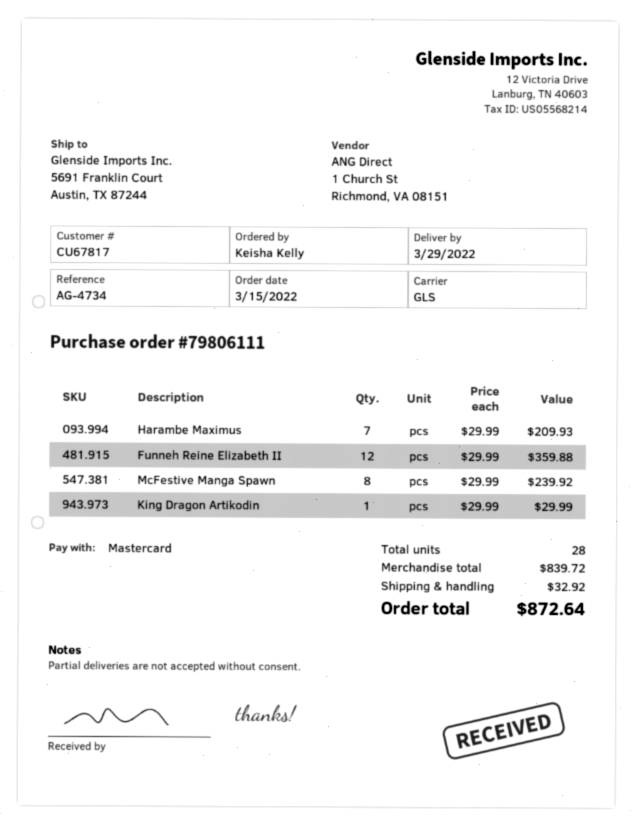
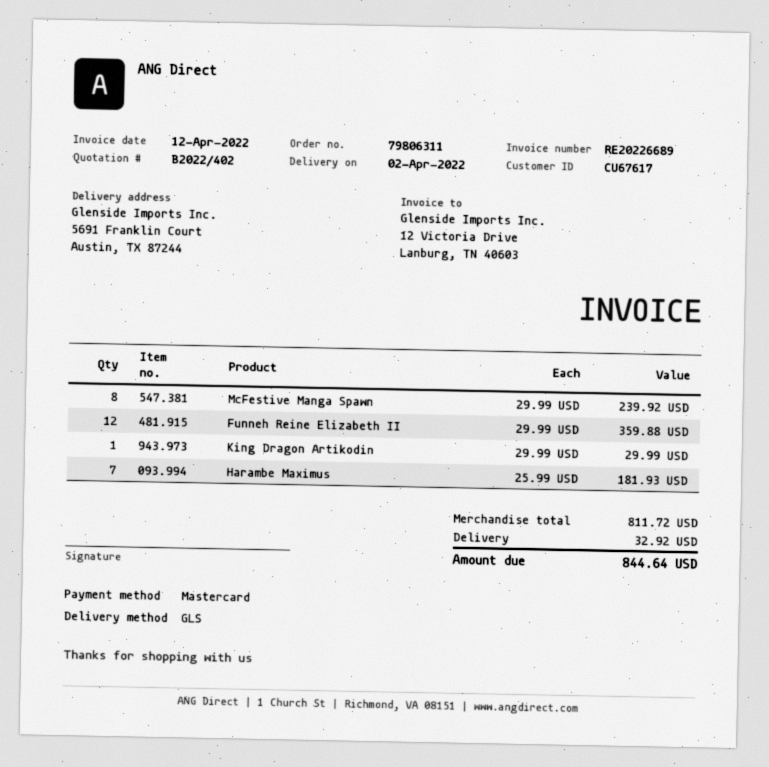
order number: 79806111 -> 79806311
delivery date: 2022-03-29 -> 2022-04-02
customer number: CU67817 -> CU67617
Harambe Maximus: 7 x 29.99 = 209.93 -> 7 x 25.99 = 181.93
subtotal: 839.72 -> 811.72
total: 872.64 -> 844.64

